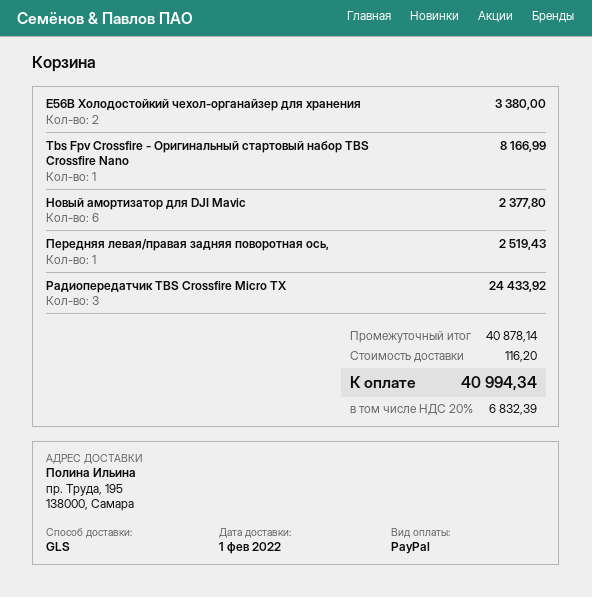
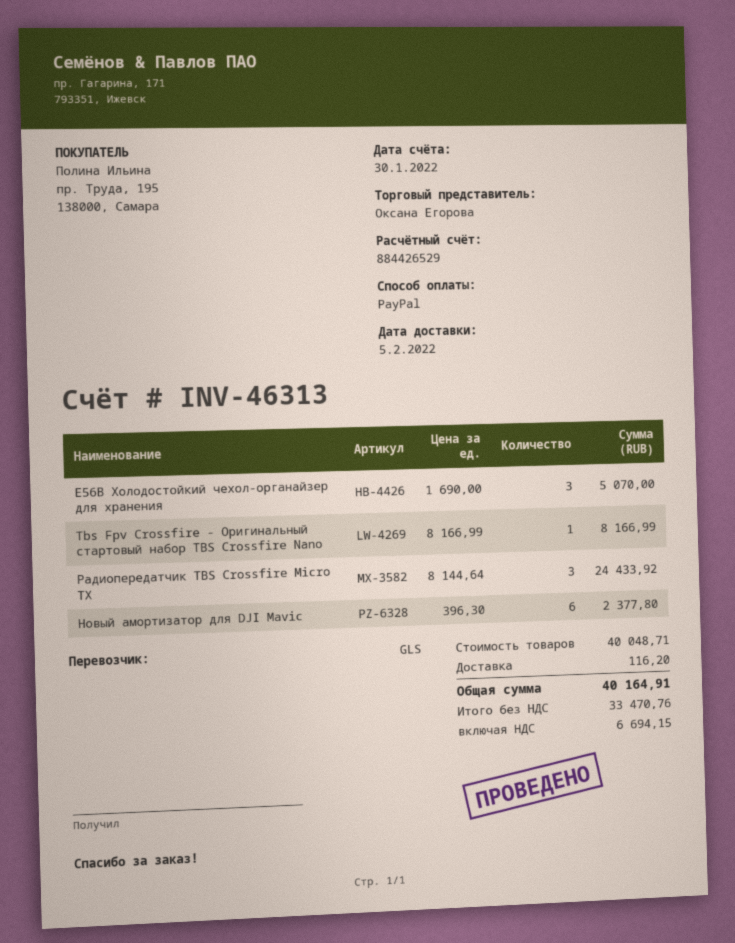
delivery date: 2022-02-01 -> 2022-02-05
E56B Холодостойкий чехол-органайзер для хранения: 2 for 3380.00 -> 3 for 5070.00
Передняя левая/правая задняя поворотная ось,: 1 for 2519.43 -> none
subtotal: 40878.14 -> 40048.71
tax: 6832.39 -> 6694.15
total: 40994.34 -> 40164.91

